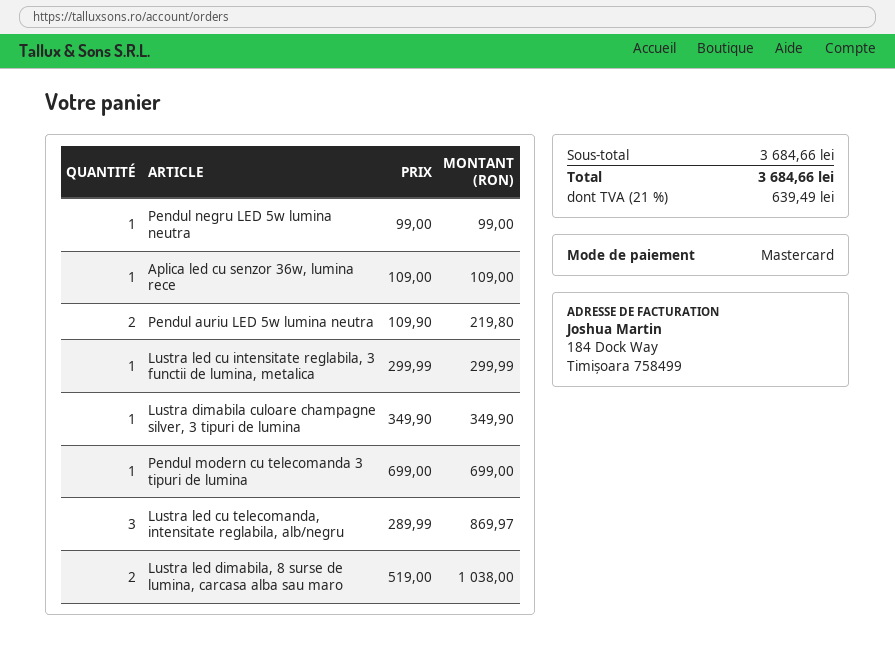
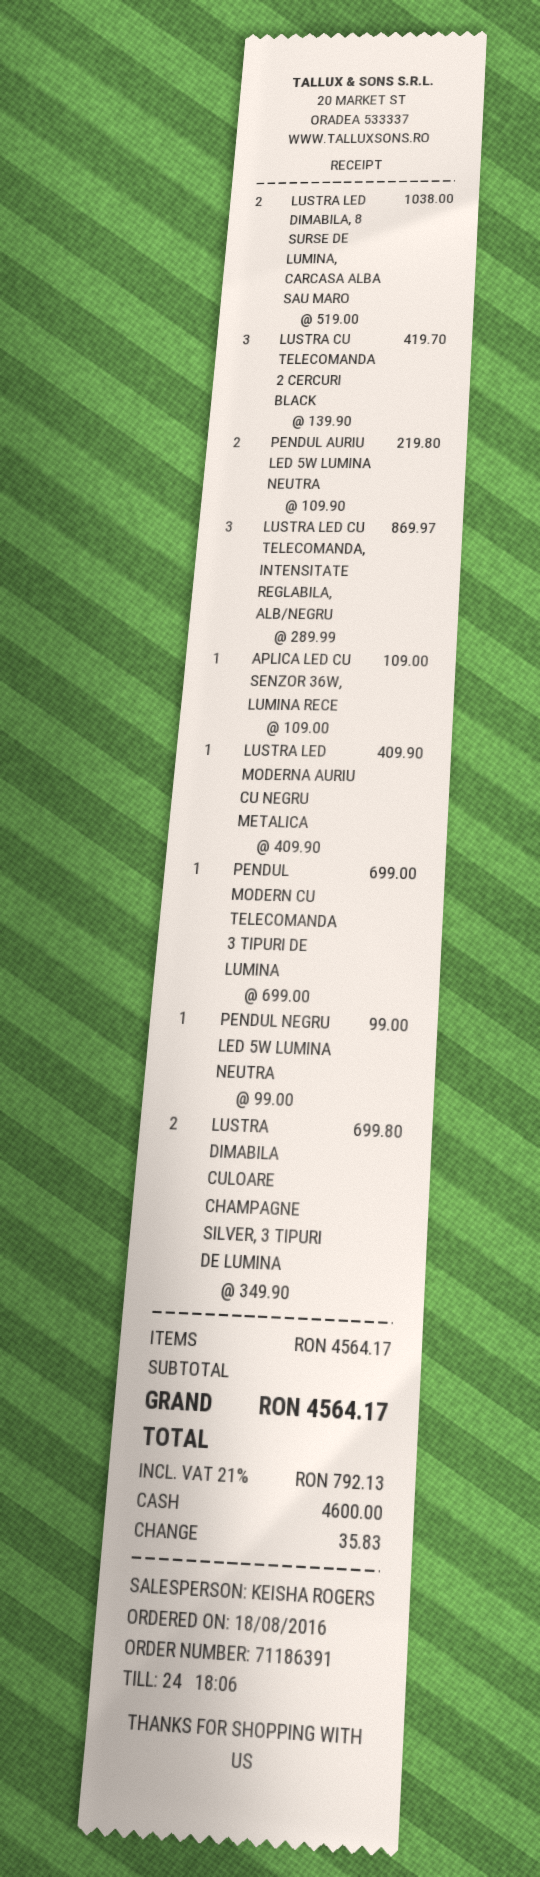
payment method: Mastercard -> cash
Lustra led cu intensitate reglabila, 3 functii de lumina, metalica: 1 x 299.99 = 299.99 -> none
Lustra dimabila culoare champagne silver, 3 tipuri de lumina: 1 x 349.90 = 349.90 -> 2 x 349.90 = 699.80
LUSTRA CU TELECOMANDA 2 CERCURI BLACK: none -> 3 x 139.90 = 419.70
LUSTRA LED MODERNA AURIU CU NEGRU METALICA: none -> 1 x 409.90 = 409.90
subtotal: 3684.66 -> 4564.17
tax: 21% = 639.49 -> 21% = 792.13
total: 3684.66 -> 4564.17

